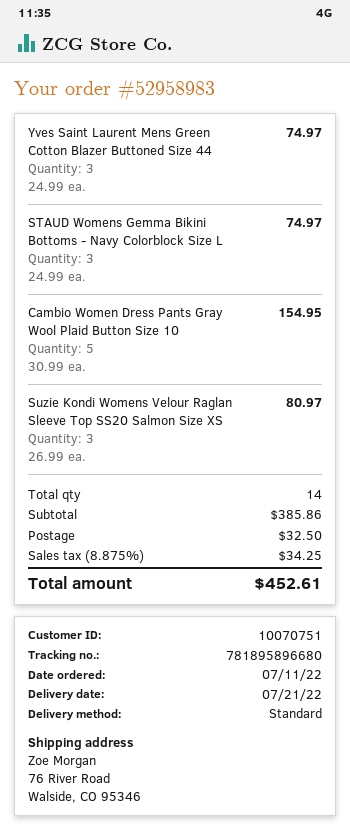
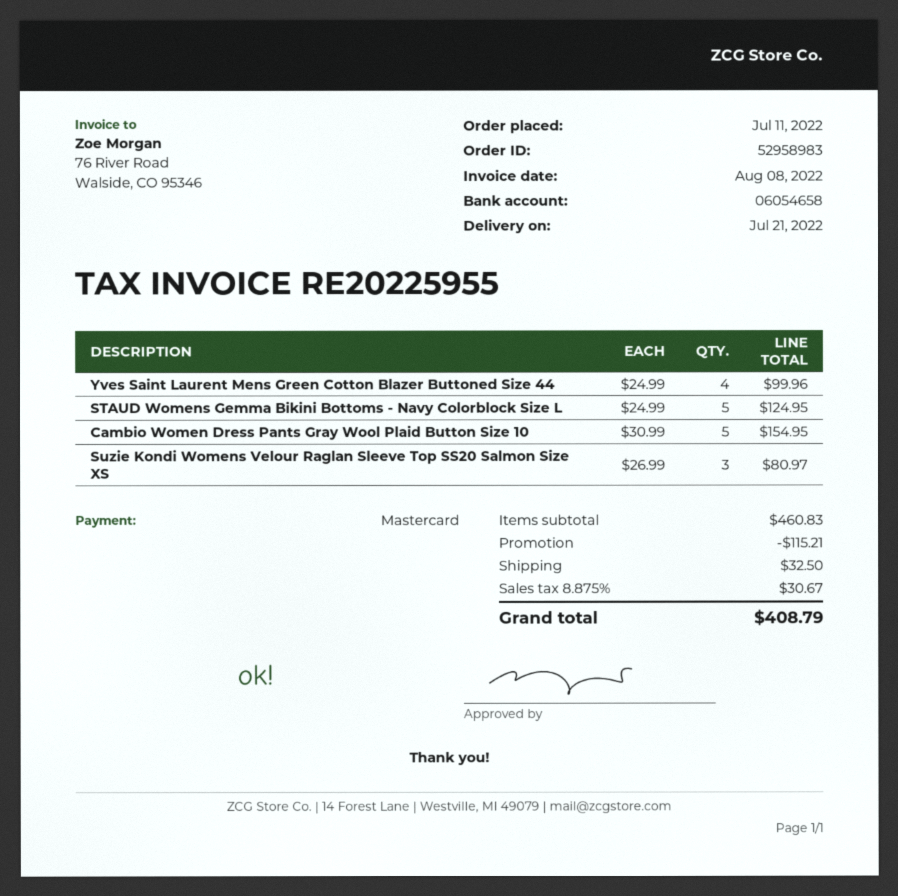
Yves Saint Laurent Mens Green Cotton Blazer Buttoned Size 44: 3 x 24.99 = 74.97 -> 4 x 24.99 = 99.96
STAUD Womens Gemma Bikini Bottoms - Navy Colorblock Size L: 3 x 24.99 = 74.97 -> 5 x 24.99 = 124.95
subtotal: 385.86 -> 460.83
discount: none -> 115.21
tax: 8.875% = 34.25 -> 8.875% = 30.67
total: 452.61 -> 408.79

